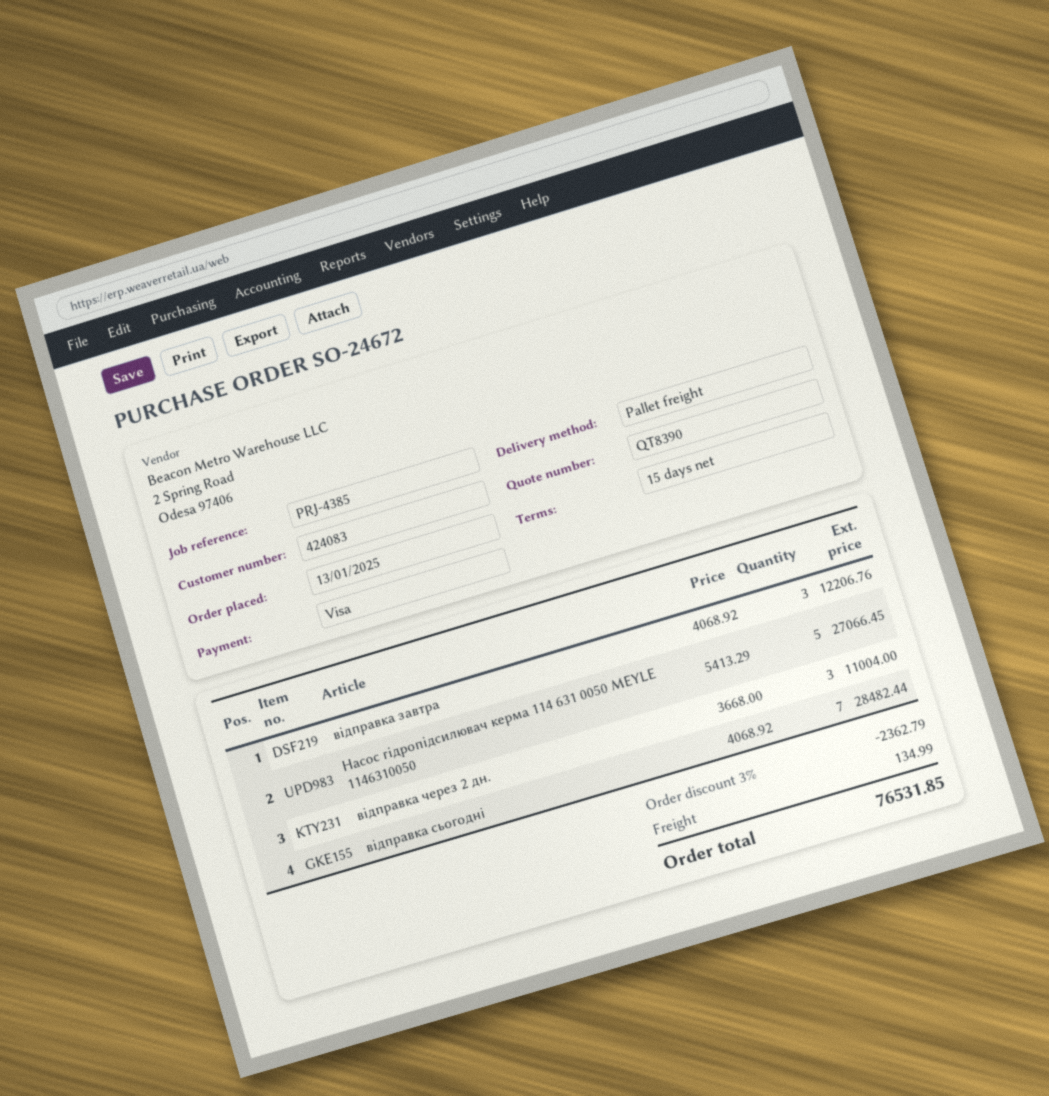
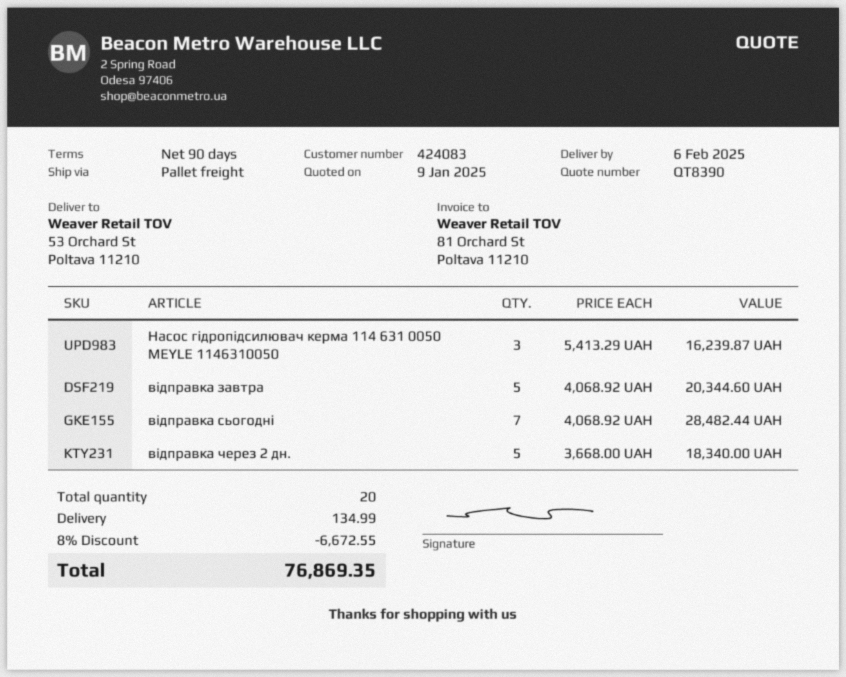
payment terms: 15 days -> 90 days
відправка завтра: 3 x 4068.92 = 12206.76 -> 5 x 4068.92 = 20344.60
Насос гідропідсилювач керма 114 631 0050 MEYLE 1146310050: 5 x 5413.29 = 27066.45 -> 3 x 5413.29 = 16239.87
відправка через 2 дн.: 3 x 3668.00 = 11004.00 -> 5 x 3668.00 = 18340.00
discount: 3% = 2362.79 -> 8% = 6672.55
total: 76531.85 -> 76869.35

